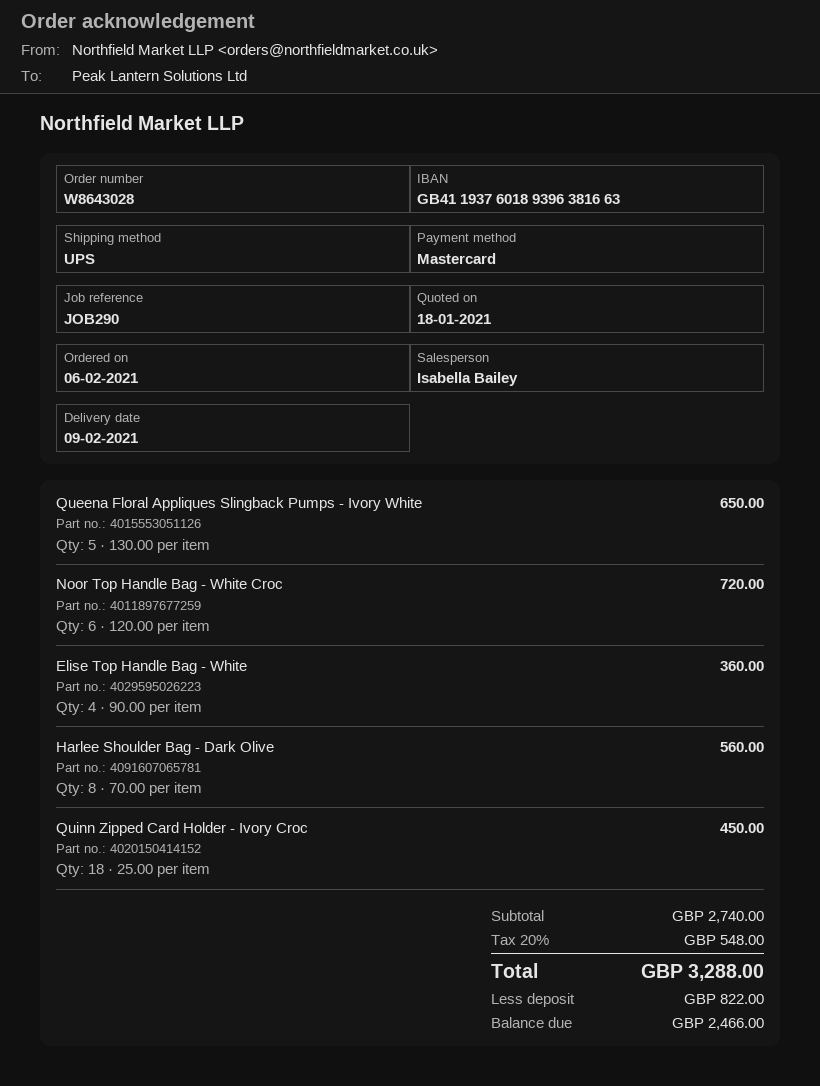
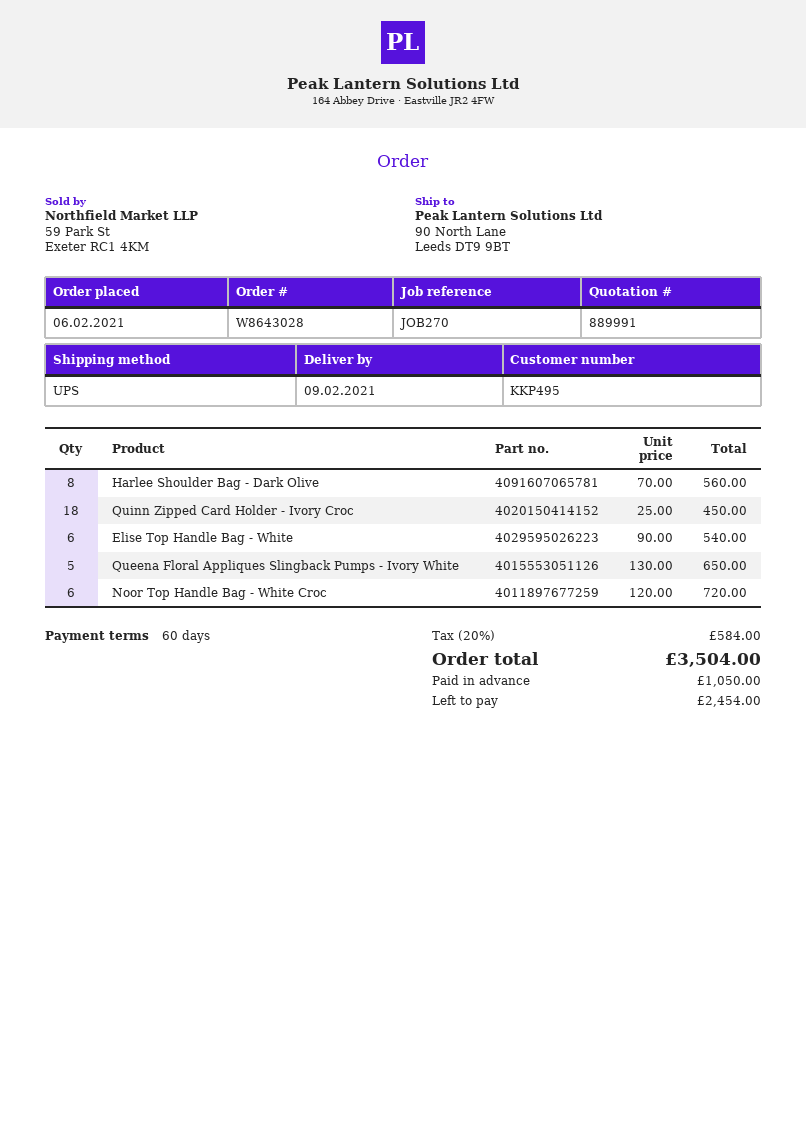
reference: JOB290 -> JOB270
Elise Top Handle Bag - White: 4 x 90.00 = 360.00 -> 6 x 90.00 = 540.00
tax: 20% = 548.00 -> 20% = 584.00
total: 3288.00 -> 3504.00
deposit: 822.00 -> 1050.00
balance: 2466.00 -> 2454.00

